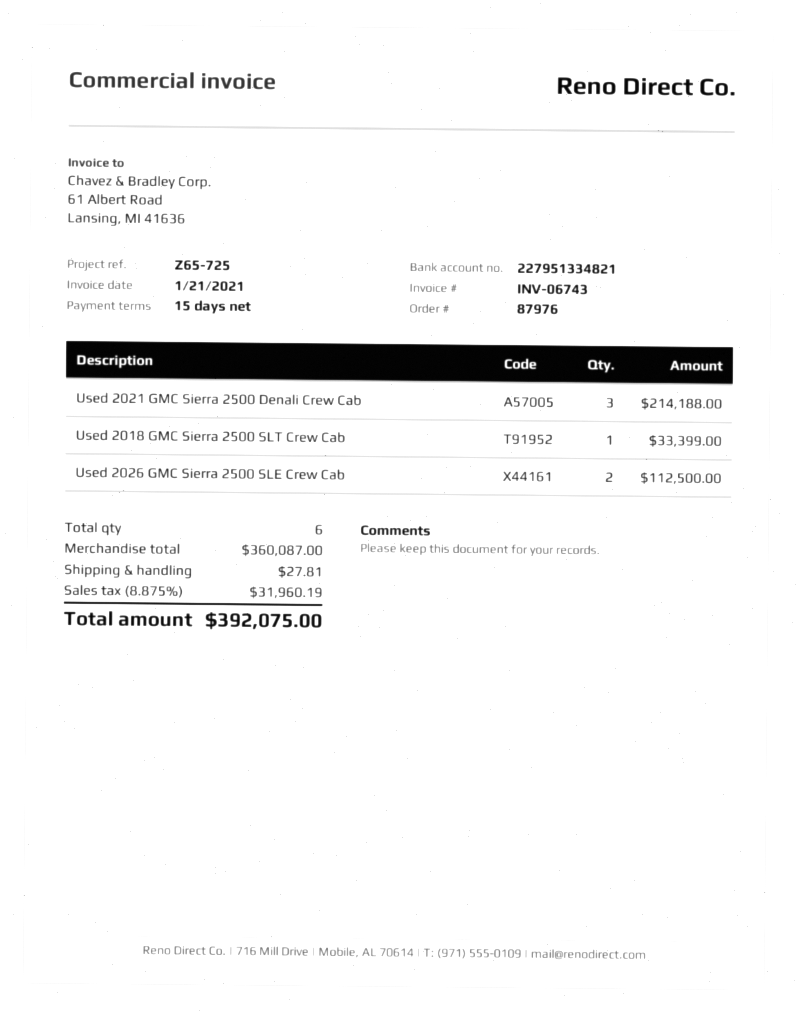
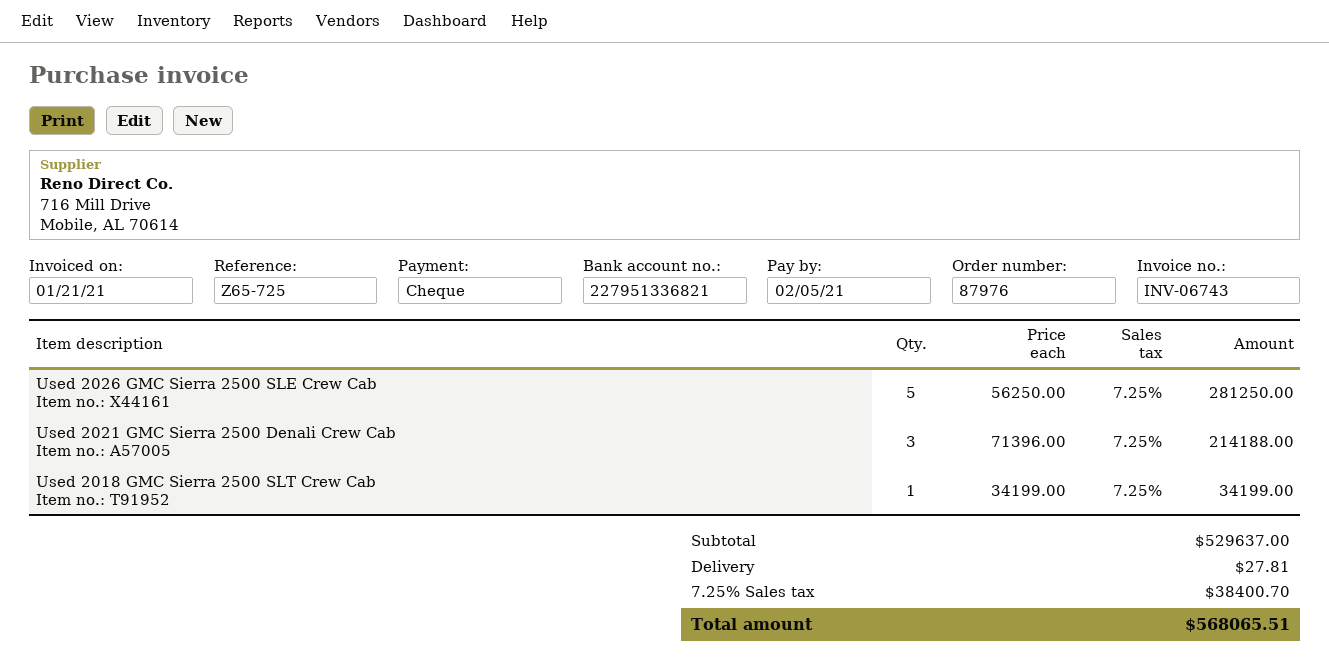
bank account: 227951334821 -> 227951336821
Used 2018 GMC Sierra 2500 SLT Crew Cab: 1 for 33399.00 -> 1 for 34199.00
Used 2026 GMC Sierra 2500 SLE Crew Cab: 2 for 112500.00 -> 5 for 281250.00
subtotal: 360087.00 -> 529637.00
tax: 8.875% = 31960.19 -> 7.25% = 38400.70
total: 392075.00 -> 568065.51

